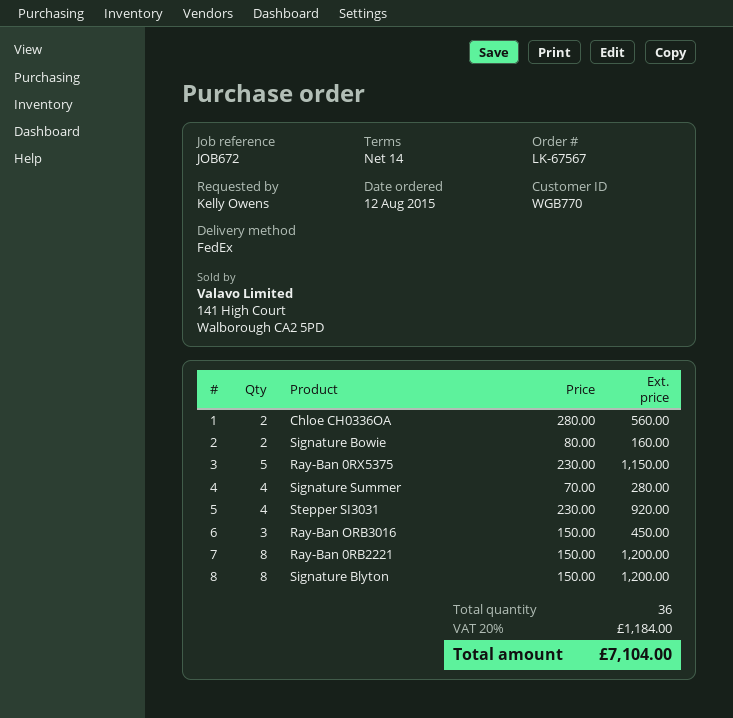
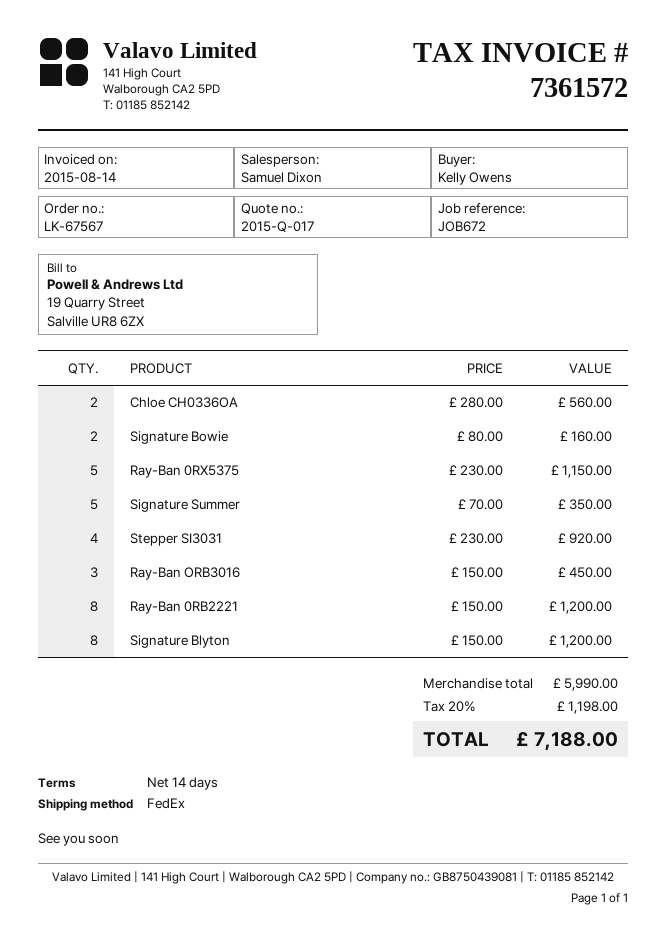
Signature Summer: 4 x 70.00 = 280.00 -> 5 x 70.00 = 350.00
tax: 20% = 1184.00 -> 20% = 1198.00
total: 7104.00 -> 7188.00

